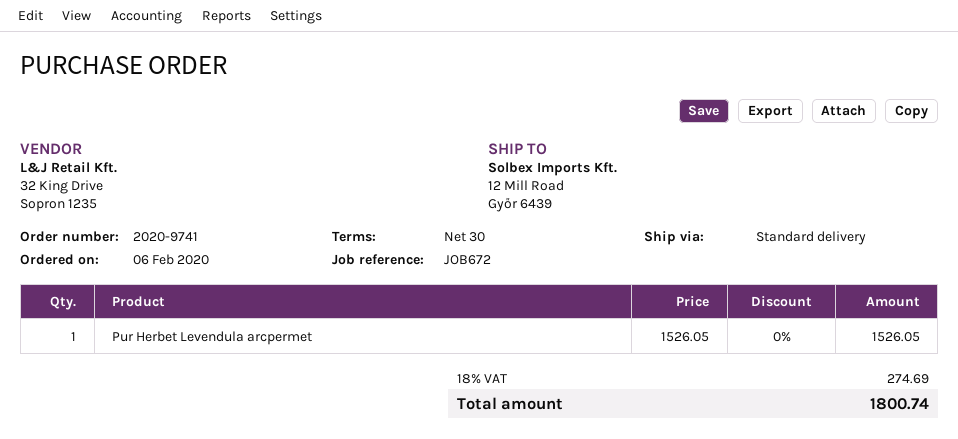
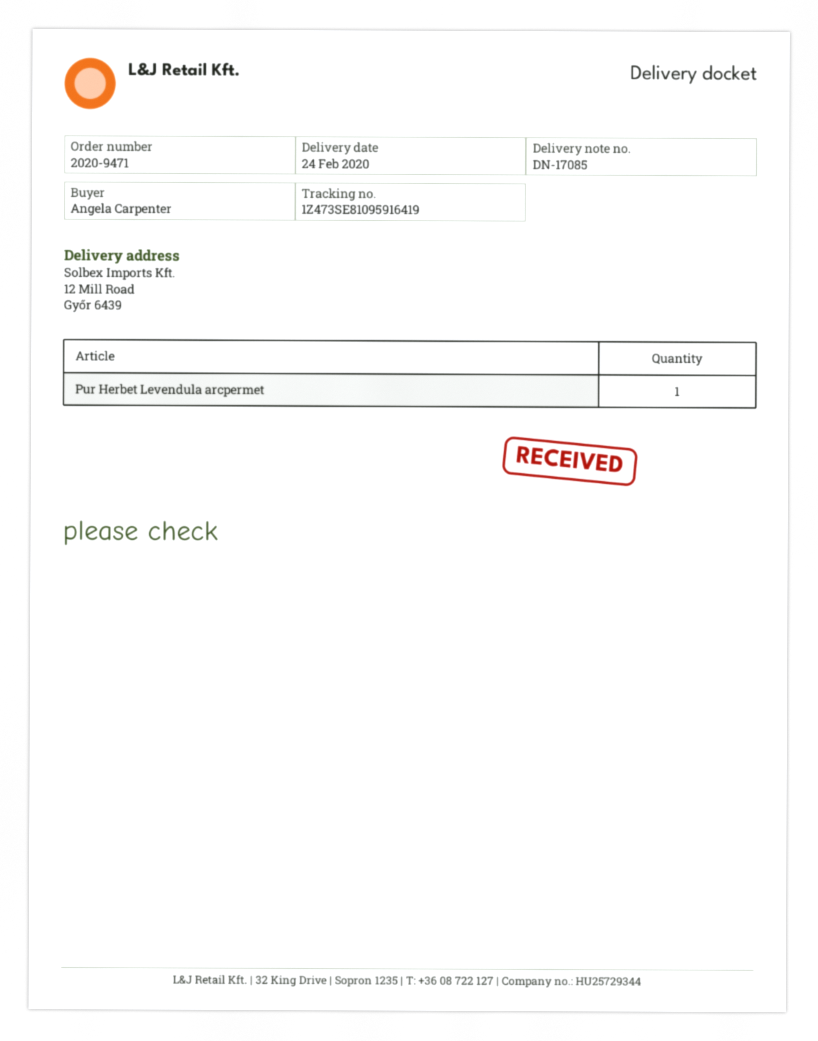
order number: 2020-9741 -> 2020-9471

